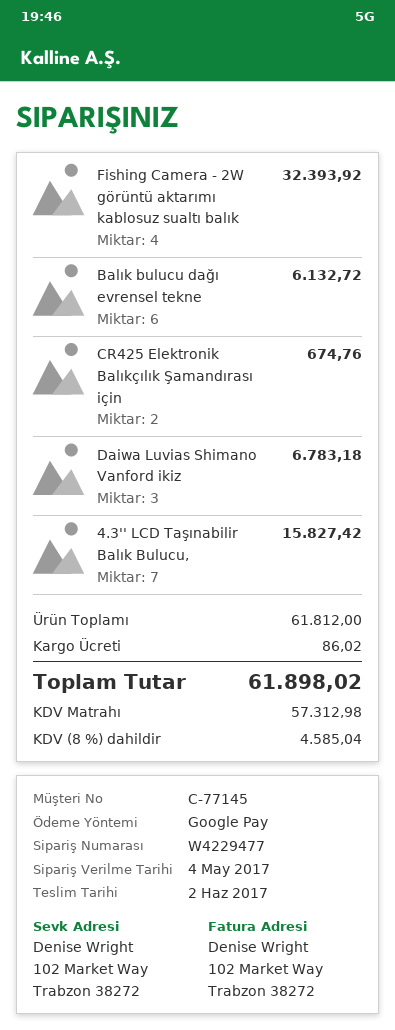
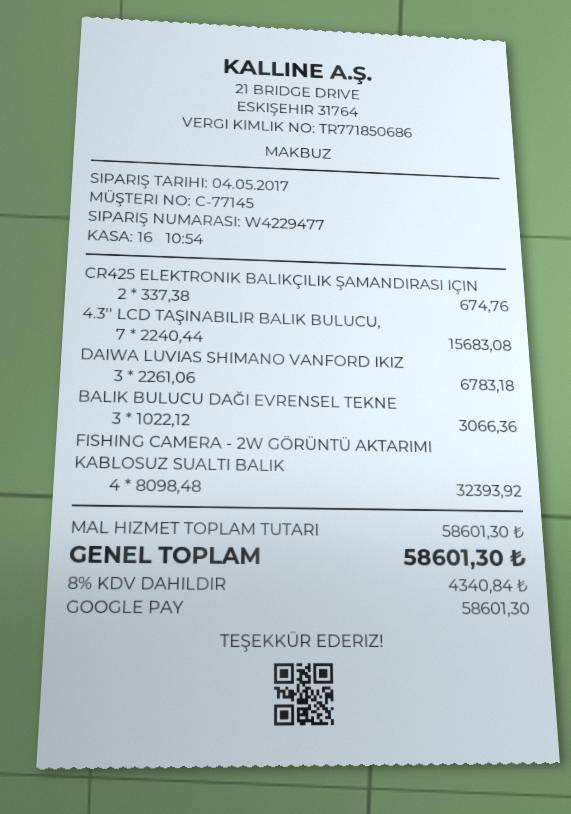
Balık bulucu dağı evrensel tekne: 6 for 6132.72 -> 3 for 3066.36
4.3'' LCD Taşınabilir Balık Bulucu,: 7 for 15827.42 -> 7 for 15683.08
subtotal: 61812.00 -> 58601.30
shipping: 86.02 -> none
tax: 8% = 4585.04 -> 8% = 4340.84
total: 61898.02 -> 58601.30

